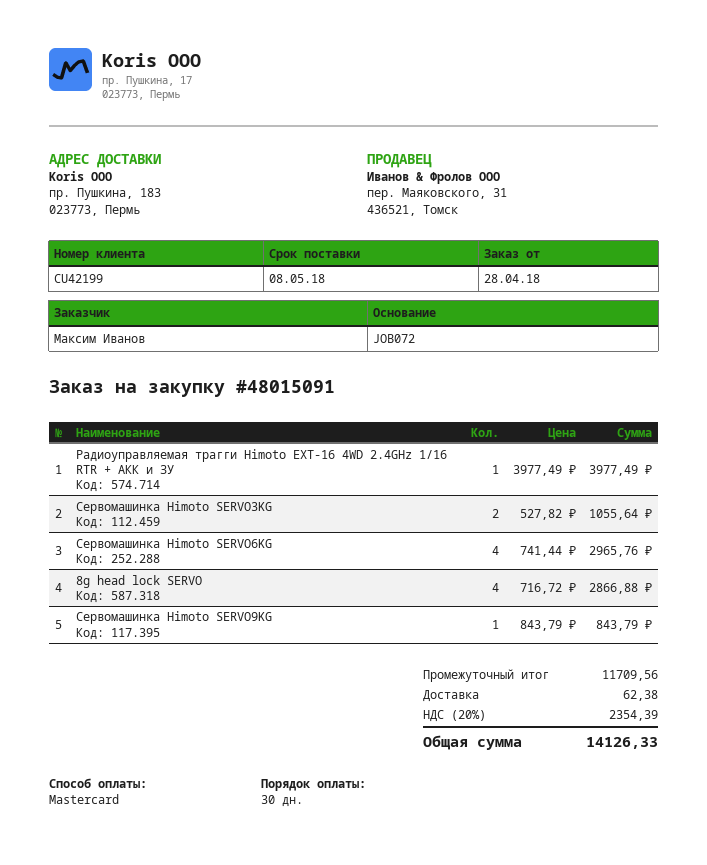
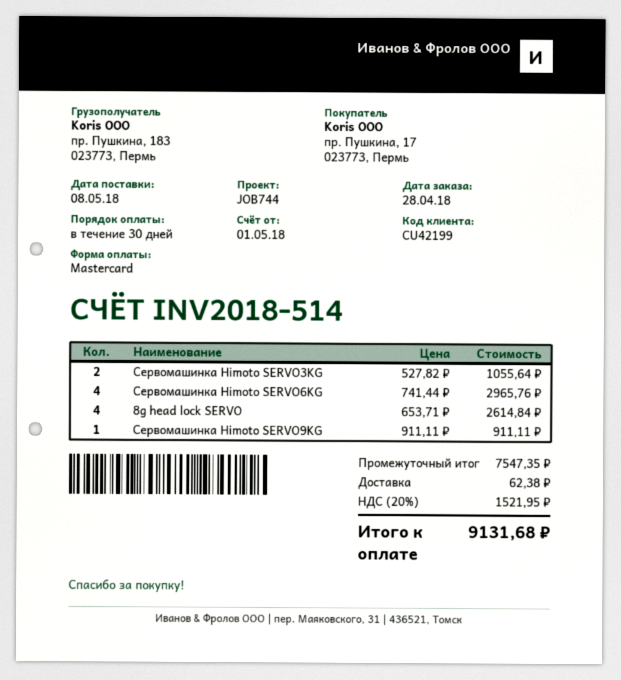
reference: JOB072 -> JOB744
Радиоуправляемая трагги Himoto EXT-16 4WD 2.4GHz 1/16 RTR + АКК и ЗУ: 1 x 3977.49 = 3977.49 -> none
8g head lock SERVO: 4 x 716.72 = 2866.88 -> 4 x 653.71 = 2614.84
Сервомашинка Himoto SERVO9KG: 1 x 843.79 = 843.79 -> 1 x 911.11 = 911.11
subtotal: 11709.56 -> 7547.35
tax: 20% = 2354.39 -> 20% = 1521.95
total: 14126.33 -> 9131.68

